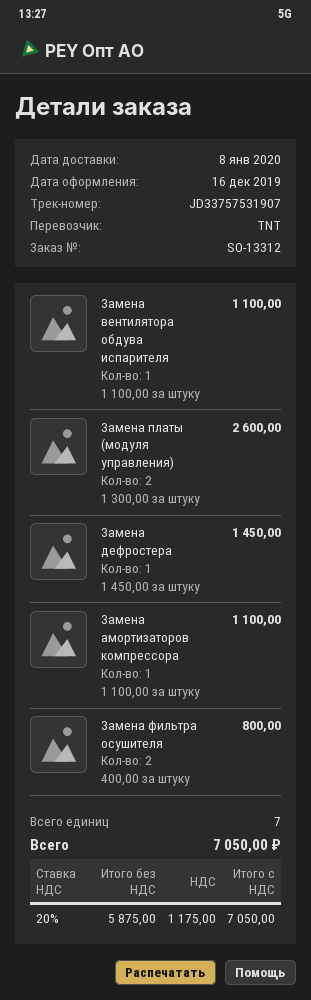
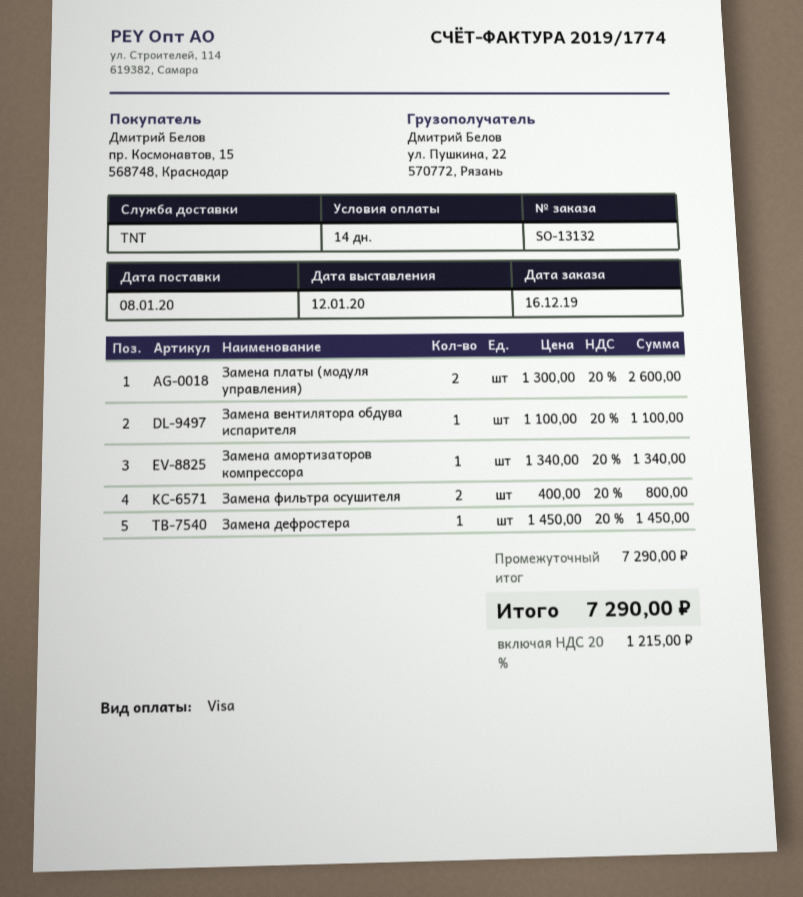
order number: SO-13312 -> SO-13132
Замена амортизаторов компрессора: 1 x 1100.00 = 1100.00 -> 1 x 1340.00 = 1340.00
tax: 20% = 1175.00 -> 20% = 1215.00
total: 7050.00 -> 7290.00

